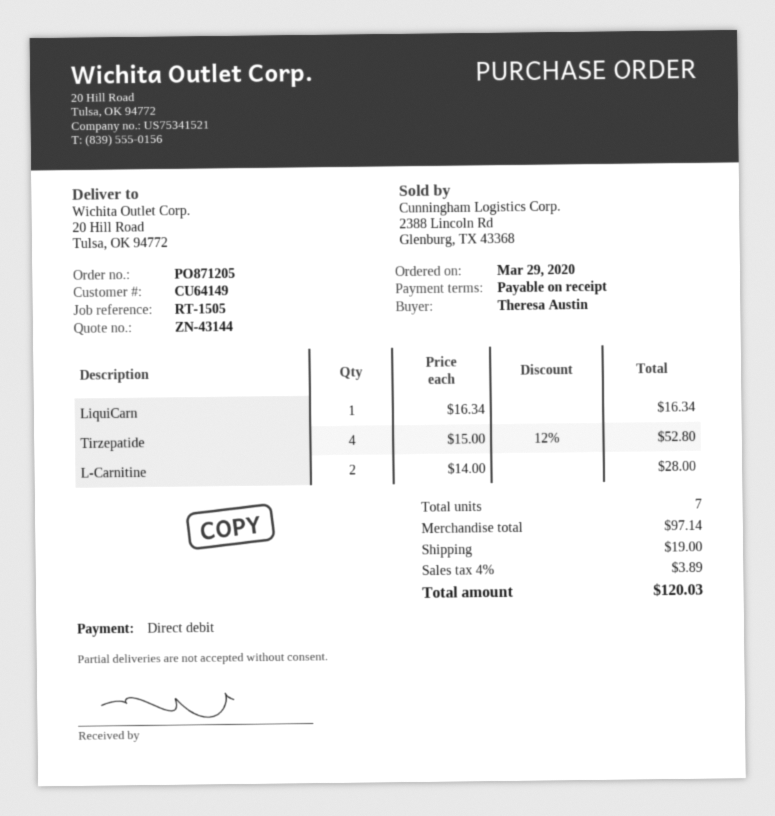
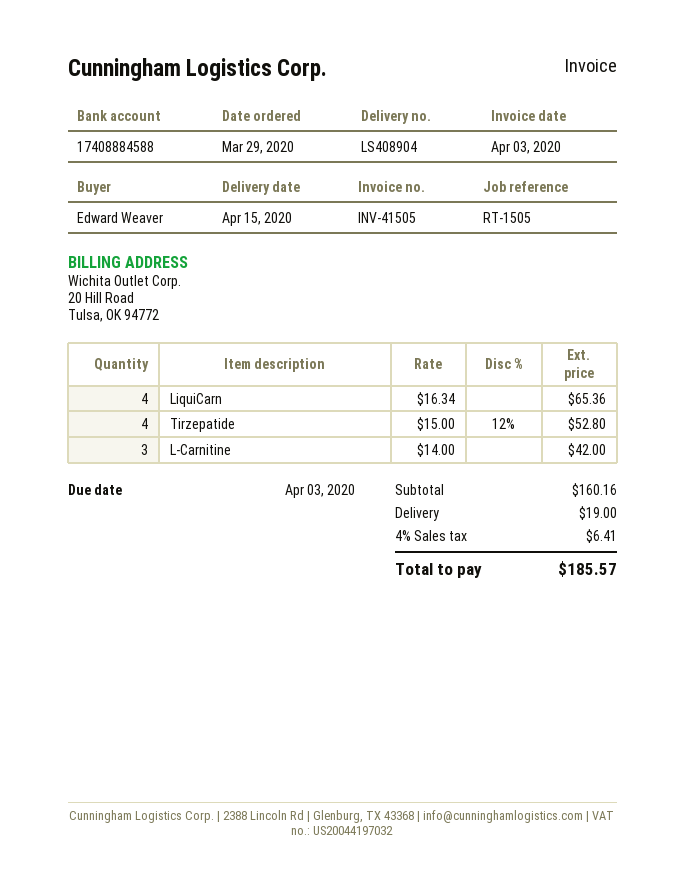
ordered by: Theresa Austin -> Edward Weaver
LiquiCarn: 1 x 16.34 = 16.34 -> 4 x 16.34 = 65.36
L-Carnitine: 2 x 14.00 = 28.00 -> 3 x 14.00 = 42.00
subtotal: 97.14 -> 160.16
tax: 4% = 3.89 -> 4% = 6.41
total: 120.03 -> 185.57

